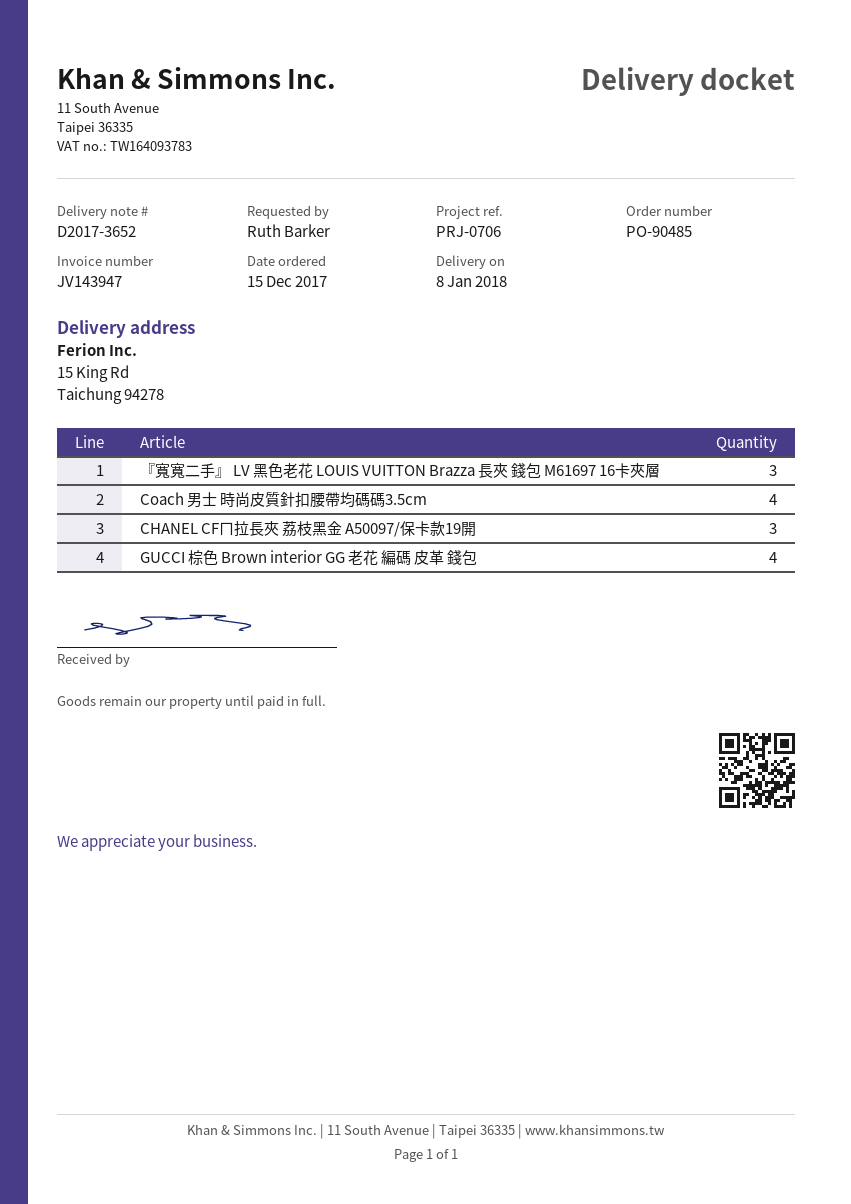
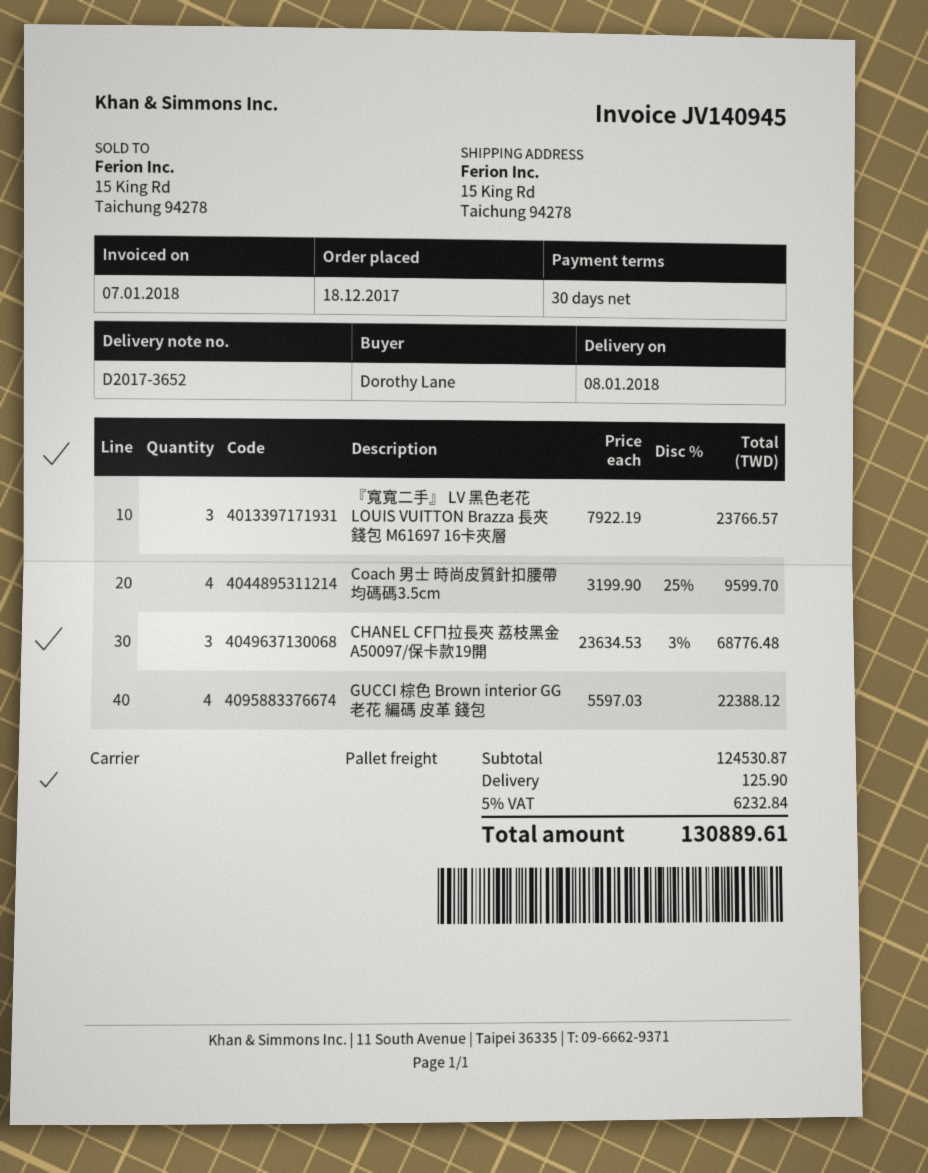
order date: 2017-12-15 -> 2017-12-18
invoice number: JV143947 -> JV140945
ordered by: Ruth Barker -> Dorothy Lane

